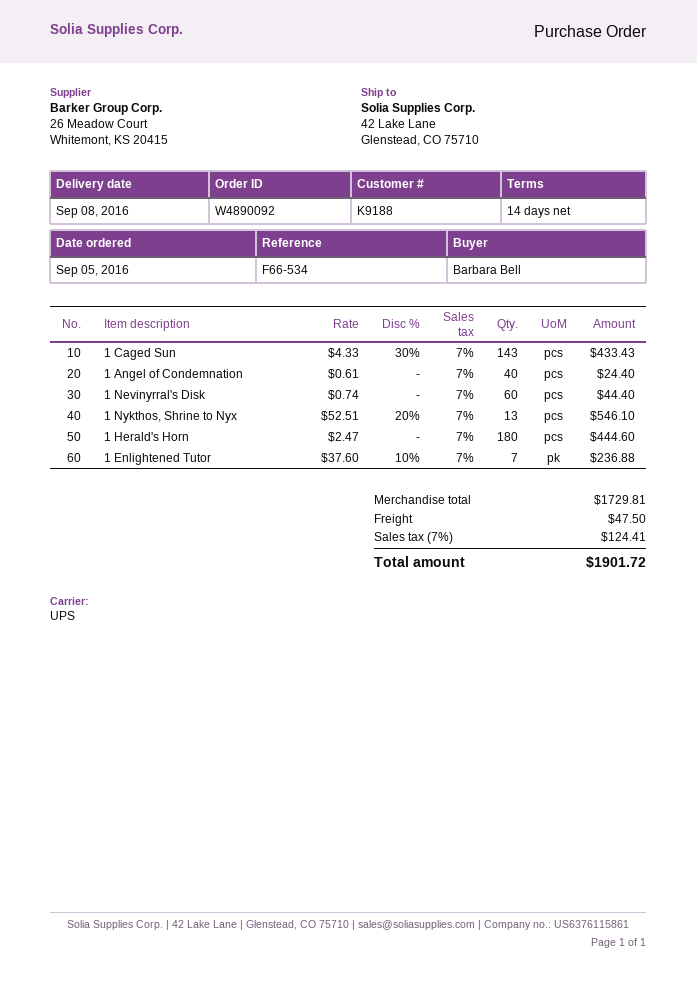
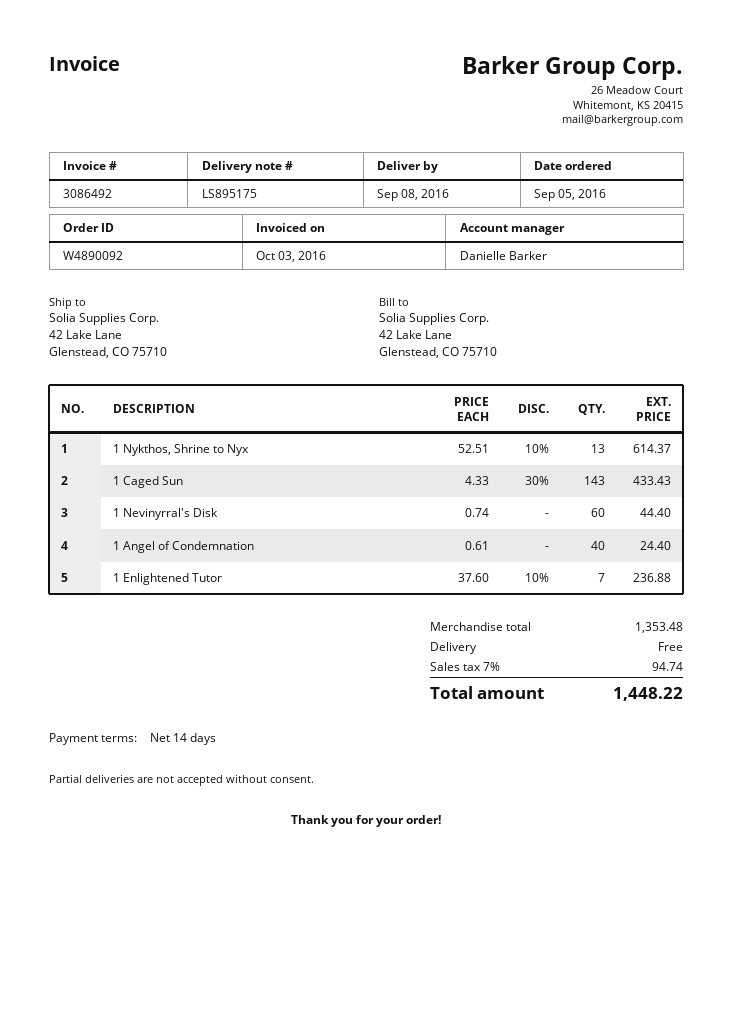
1 Nykthos, Shrine to Nyx: 13 x 52.51 - 20% = 546.10 -> 13 x 52.51 - 10% = 614.37
1 Herald's Horn: 180 x 2.47 = 444.60 -> none
subtotal: 1729.81 -> 1353.48
shipping: 47.50 -> 0.00
tax: 7% = 124.41 -> 7% = 94.74
total: 1901.72 -> 1448.22

